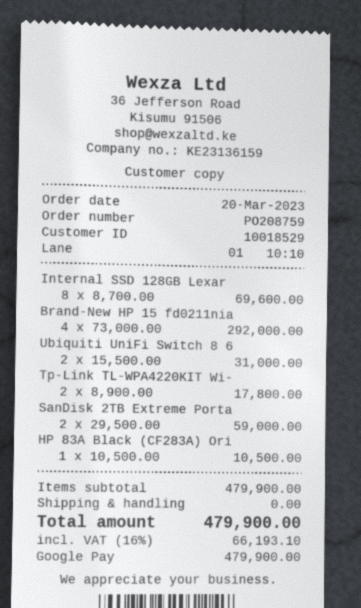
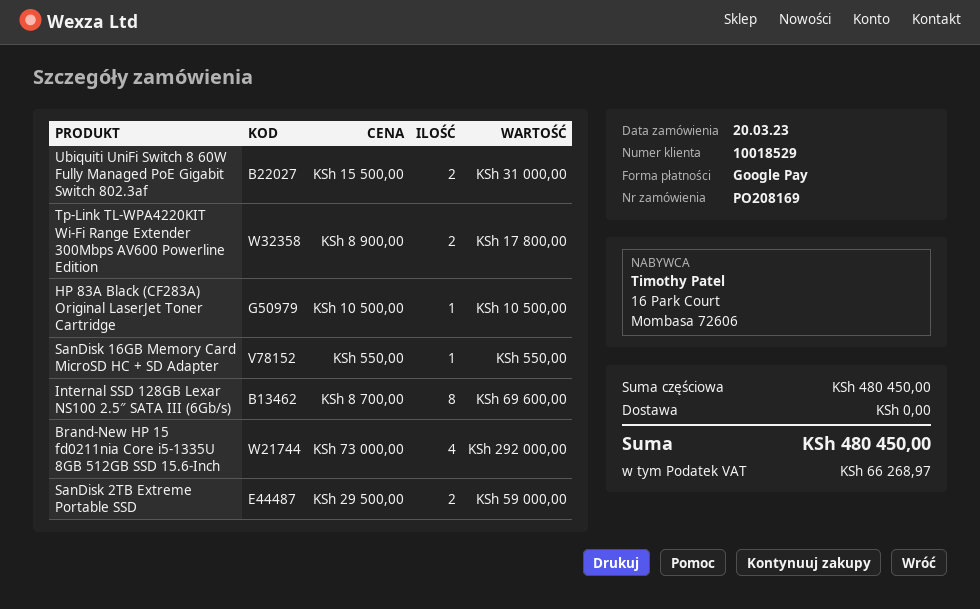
order number: PO208759 -> PO208169
SanDisk 16GB Memory Card MicroSD HC + SD Adapter: none -> 1 x 550.00 = 550.00
subtotal: 479900.00 -> 480450.00
tax: 66193.10 -> 66268.97
total: 479900.00 -> 480450.00

